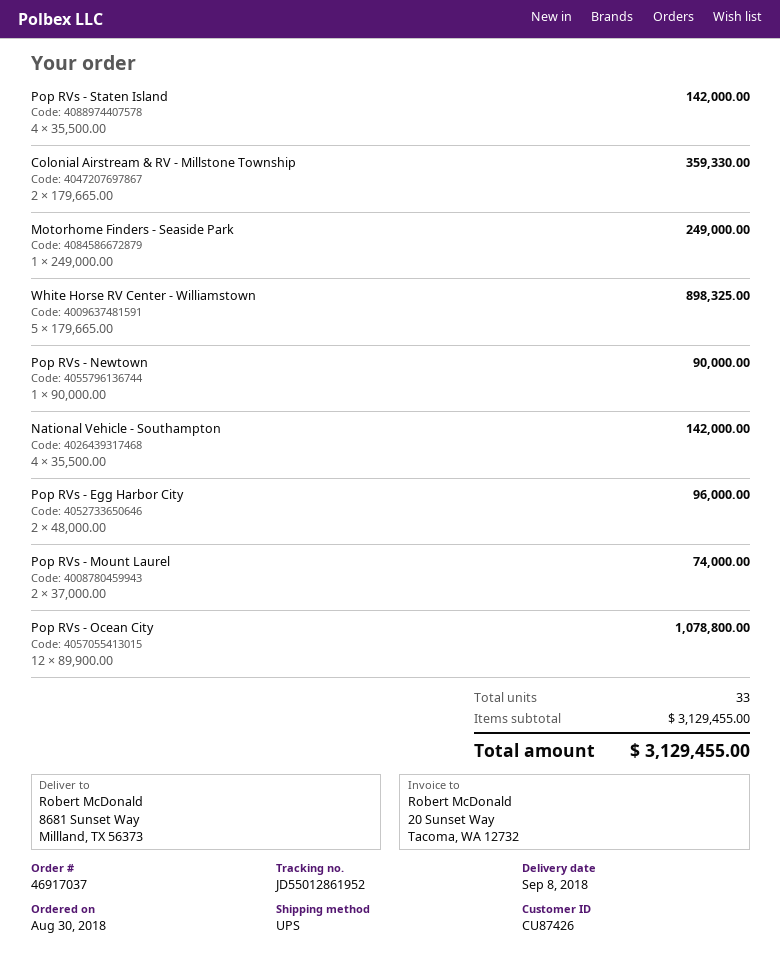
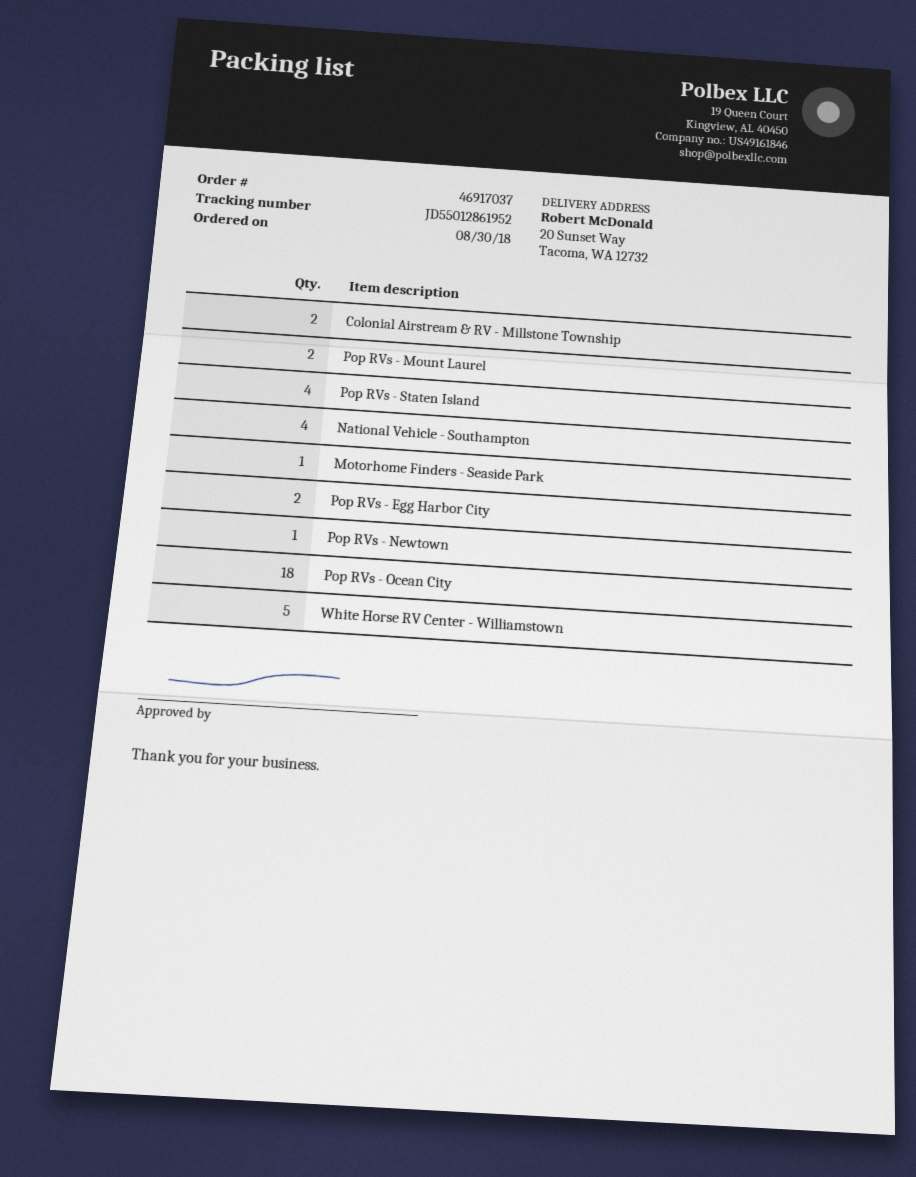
ship to: 8681 Sunset Way, Millland, TX 56373 -> 20 Sunset Way, Tacoma, WA 12732
Pop RVs - Ocean City: 12 -> 18

